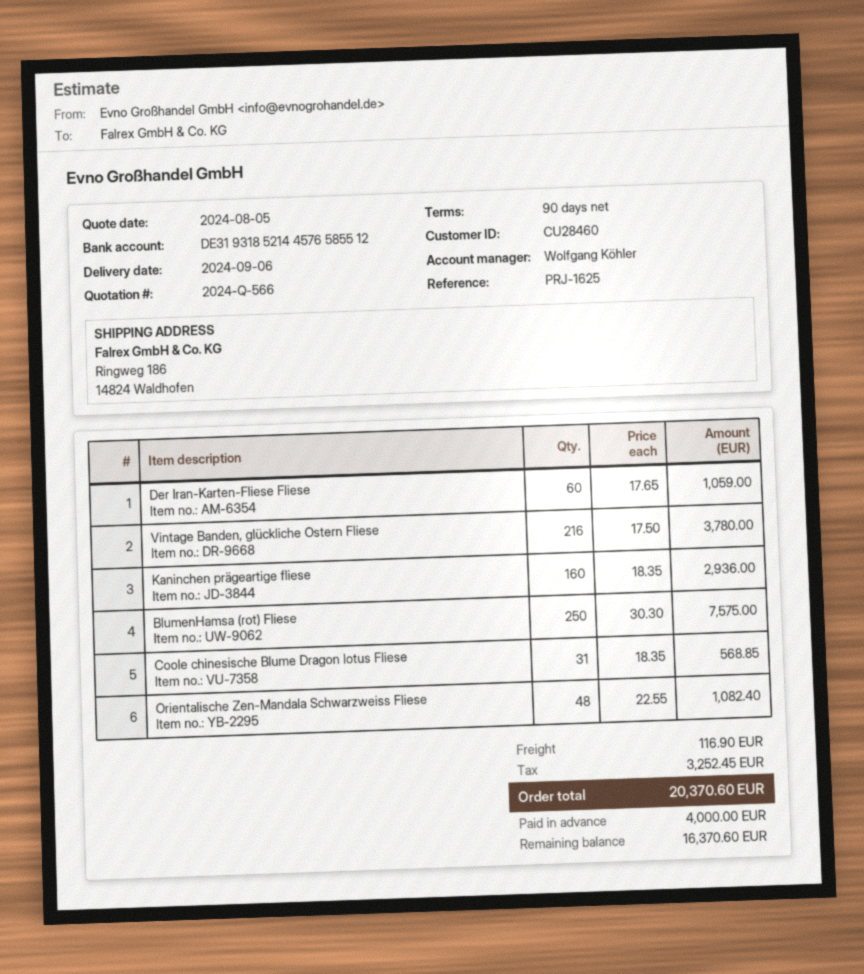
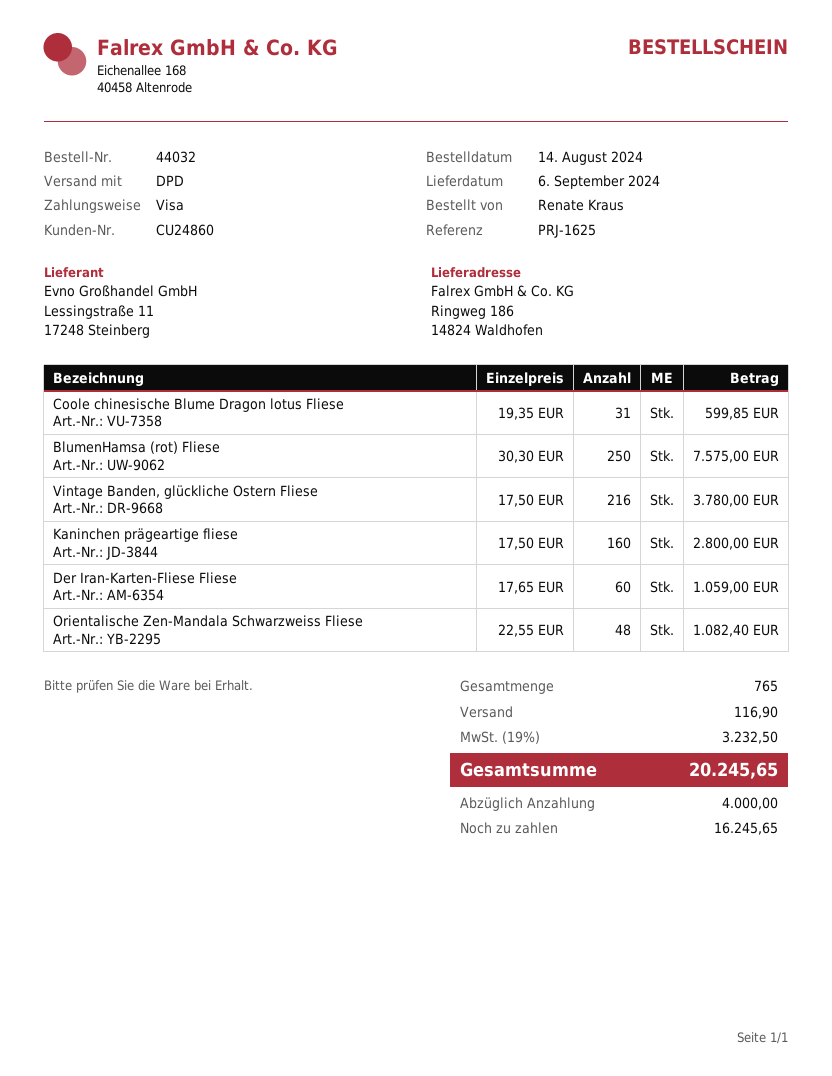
customer number: CU28460 -> CU24860
Kaninchen prägeartige fliese: 160 x 18.35 = 2936.00 -> 160 x 17.50 = 2800.00
Coole chinesische Blume Dragon lotus Fliese: 31 x 18.35 = 568.85 -> 31 x 19.35 = 599.85
tax: 3252.45 -> 3232.50
total: 20370.60 -> 20245.65
balance: 16370.60 -> 16245.65

